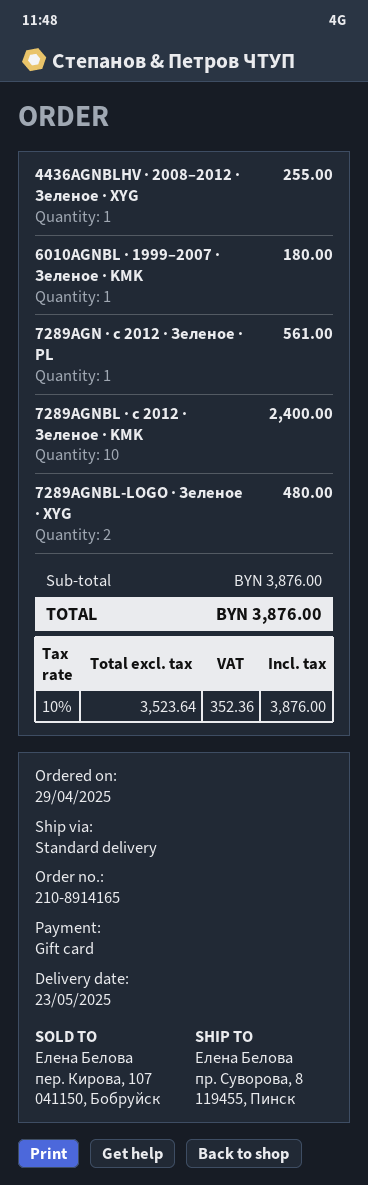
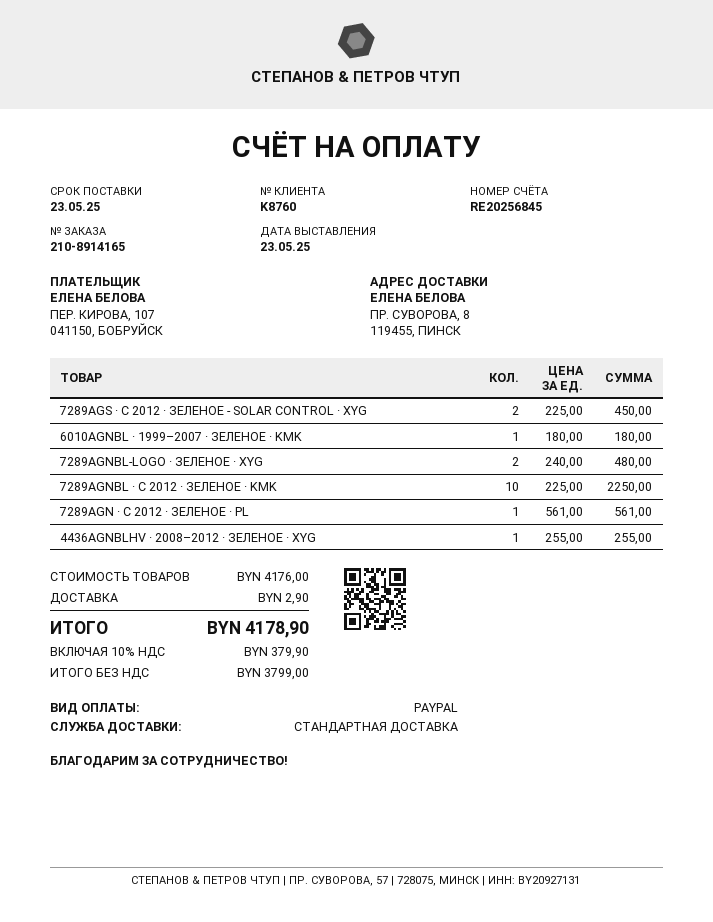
payment method: gift card -> PayPal
7289AGNBL · с 2012 · Зеленое · KMK: 10 for 2400.00 -> 10 for 2250.00
7289AGS · С 2012 · ЗЕЛЕНОЕ - SOLAR CONTROL · XYG: none -> 2 for 450.00
subtotal: 3876.00 -> 4176.00
shipping: none -> 2.90
net: 3523.64 -> 3799.00
tax: 10% = 352.36 -> 10% = 379.90
total: 3876.00 -> 4178.90

